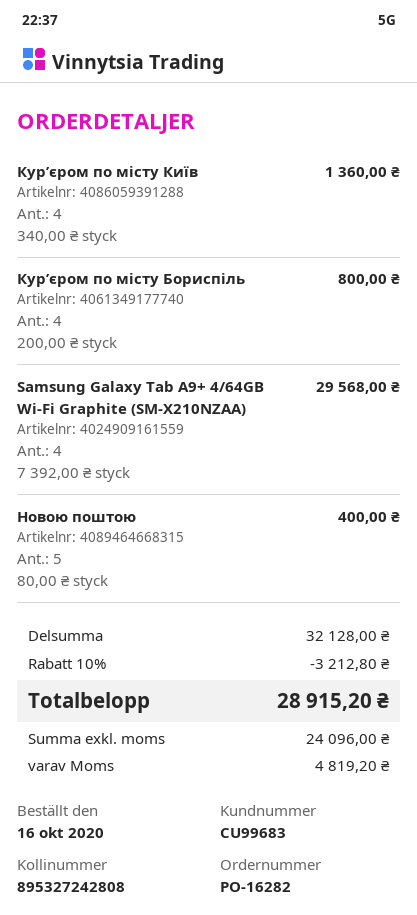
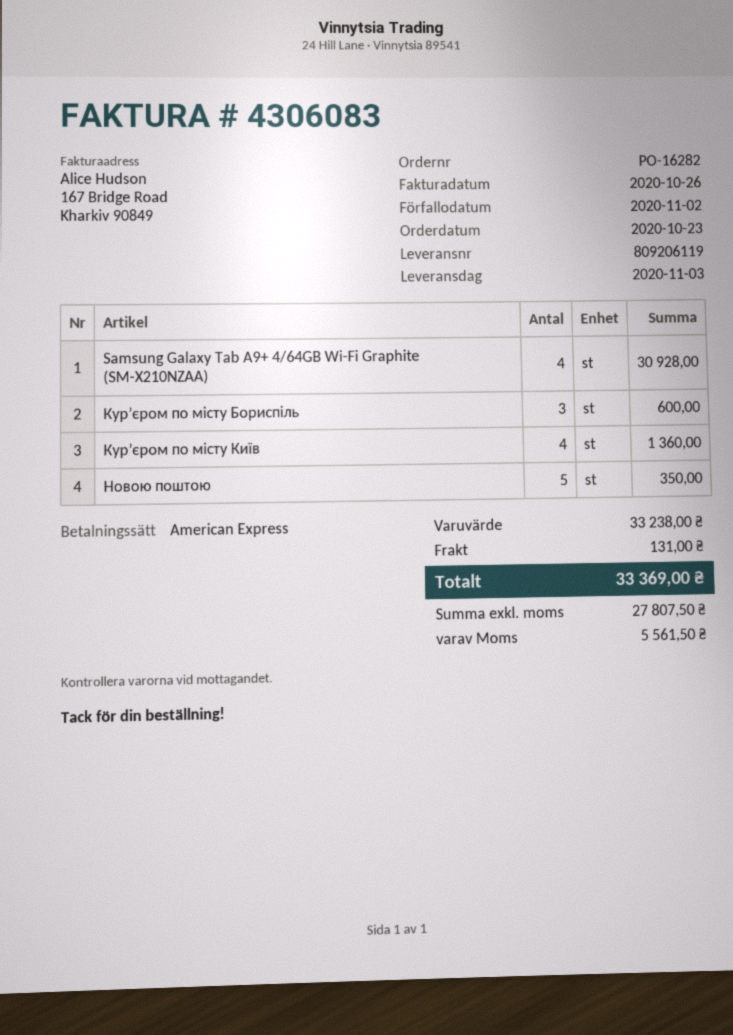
order date: 2020-10-16 -> 2020-10-23
Курʼєром по місту Бориспіль: 4 for 800.00 -> 3 for 600.00
Samsung Galaxy Tab A9+ 4/64GB Wi-Fi Graphite (SM-X210NZAA): 4 for 29568.00 -> 4 for 30928.00
Новою поштою: 5 for 400.00 -> 5 for 350.00
subtotal: 32128.00 -> 33238.00
discount: 10% = 3212.80 -> none
shipping: none -> 131.00
net: 24096.00 -> 27807.50
tax: 4819.20 -> 5561.50
total: 28915.20 -> 33369.00

